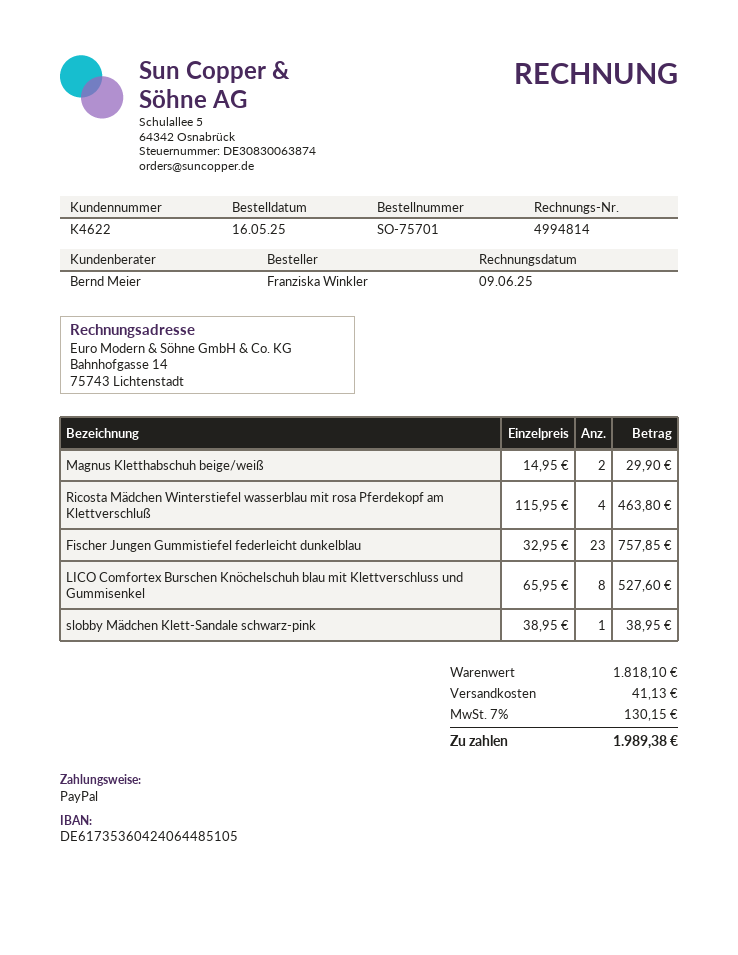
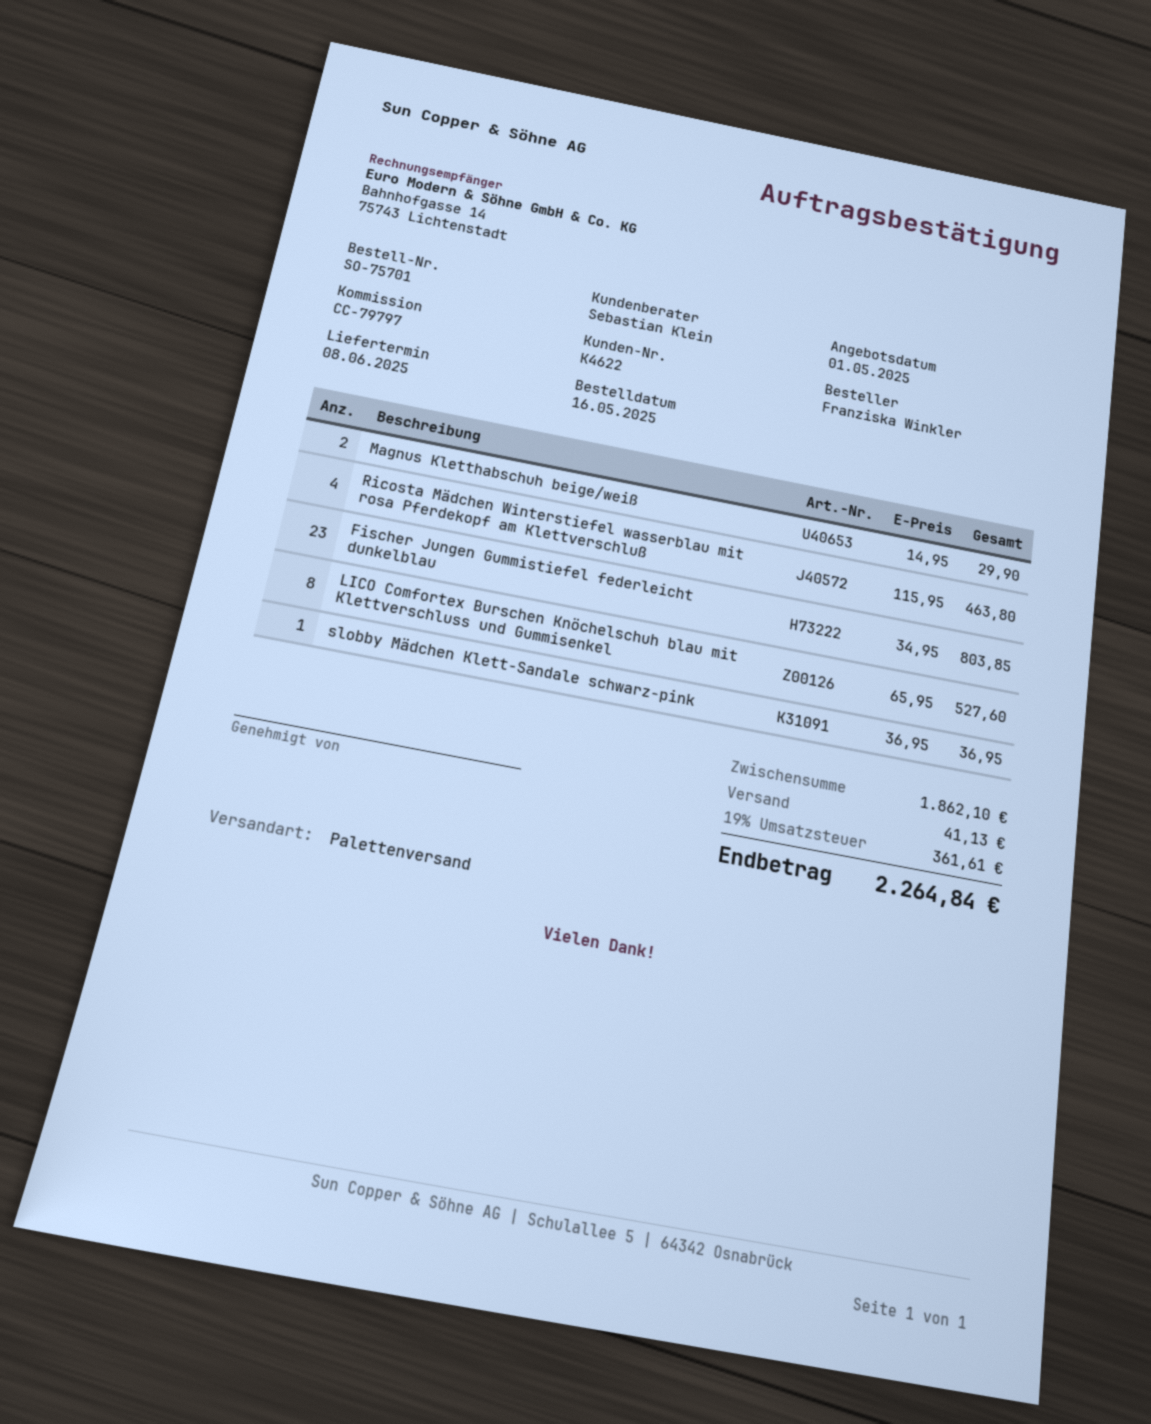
sales rep: Bernd Meier -> Sebastian Klein
Fischer Jungen Gummistiefel federleicht dunkelblau: 23 x 32.95 = 757.85 -> 23 x 34.95 = 803.85
slobby Mädchen Klett-Sandale schwarz-pink: 1 x 38.95 = 38.95 -> 1 x 36.95 = 36.95
subtotal: 1818.10 -> 1862.10
tax: 7% = 130.15 -> 19% = 361.61
total: 1989.38 -> 2264.84

